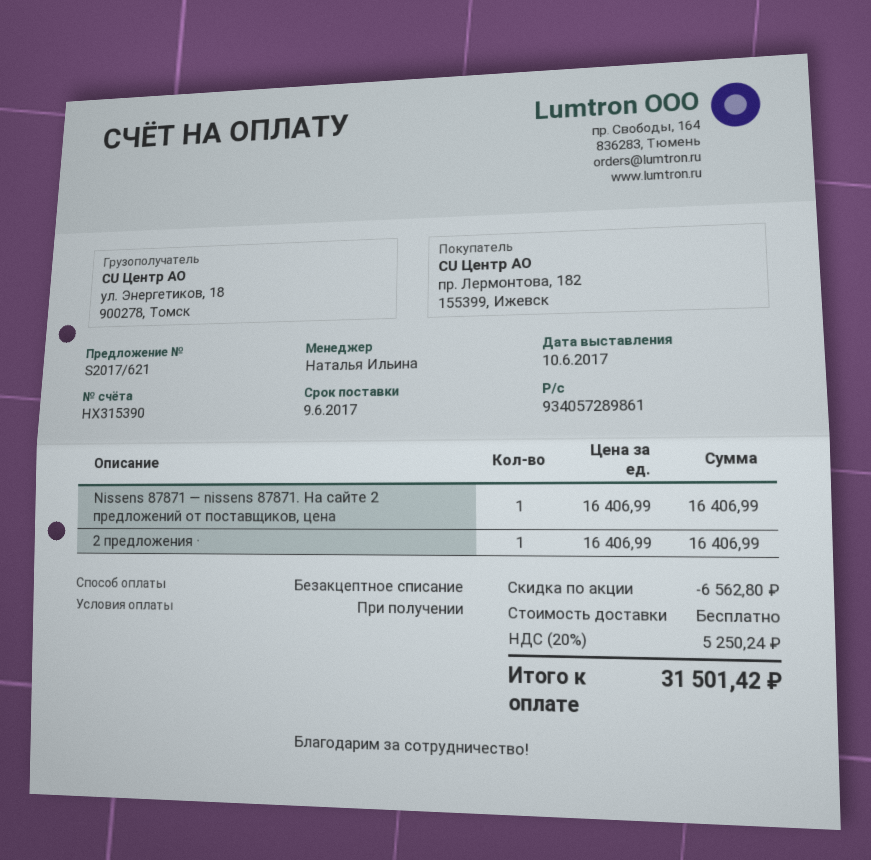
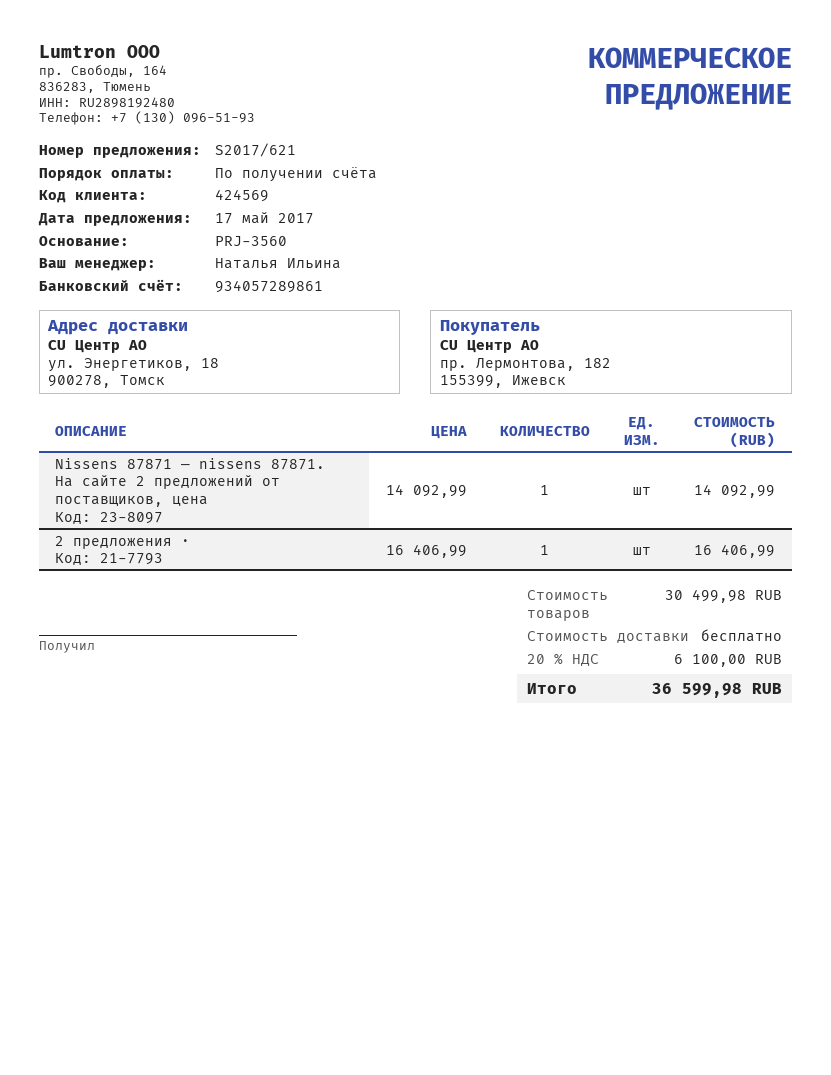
Nissens 87871 — nissens 87871. На сайте 2 предложений от поставщиков, цена: 1 x 16406.99 = 16406.99 -> 1 x 14092.99 = 14092.99
discount: 6562.80 -> none
tax: 20% = 5250.24 -> 20% = 6100.00
total: 31501.42 -> 36599.98

